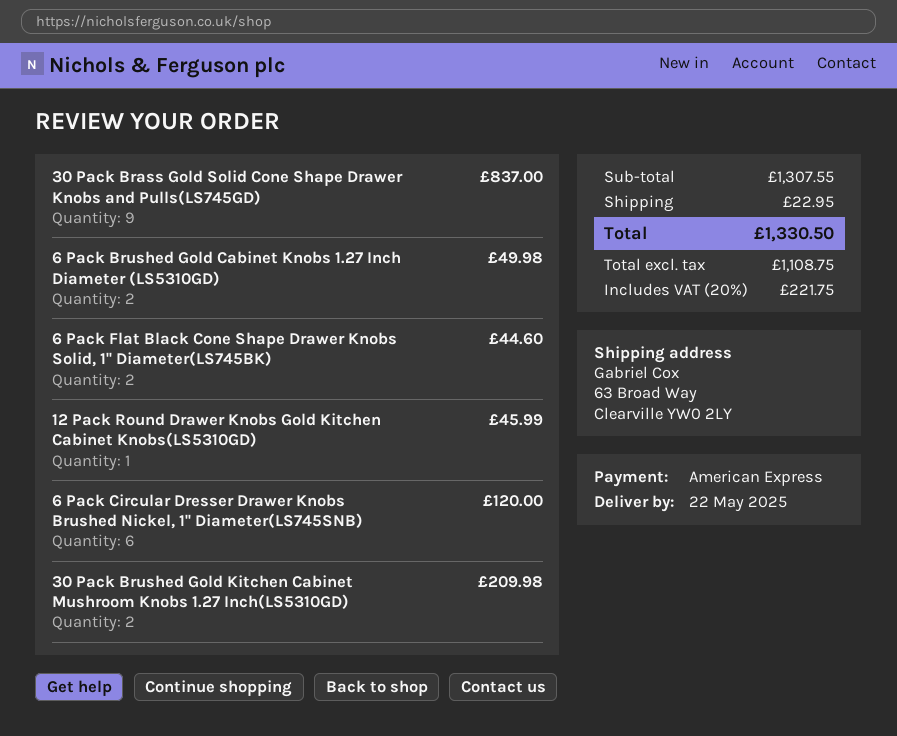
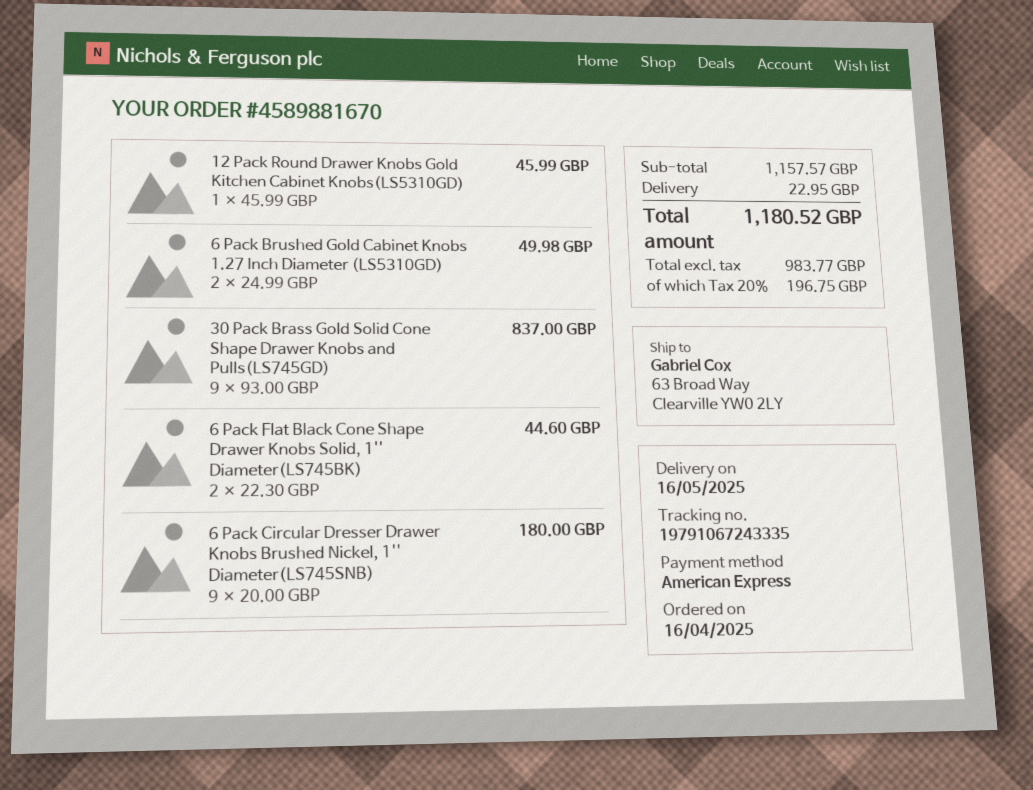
delivery date: 2025-05-22 -> 2025-05-16
6 Pack Circular Dresser Drawer Knobs Brushed Nickel, 1'' Diameter(LS745SNB): 6 for 120.00 -> 9 for 180.00
30 Pack Brushed Gold Kitchen Cabinet Mushroom Knobs 1.27 Inch(LS5310GD): 2 for 209.98 -> none
subtotal: 1307.55 -> 1157.57
net: 1108.75 -> 983.77
tax: 20% = 221.75 -> 20% = 196.75
total: 1330.50 -> 1180.52

